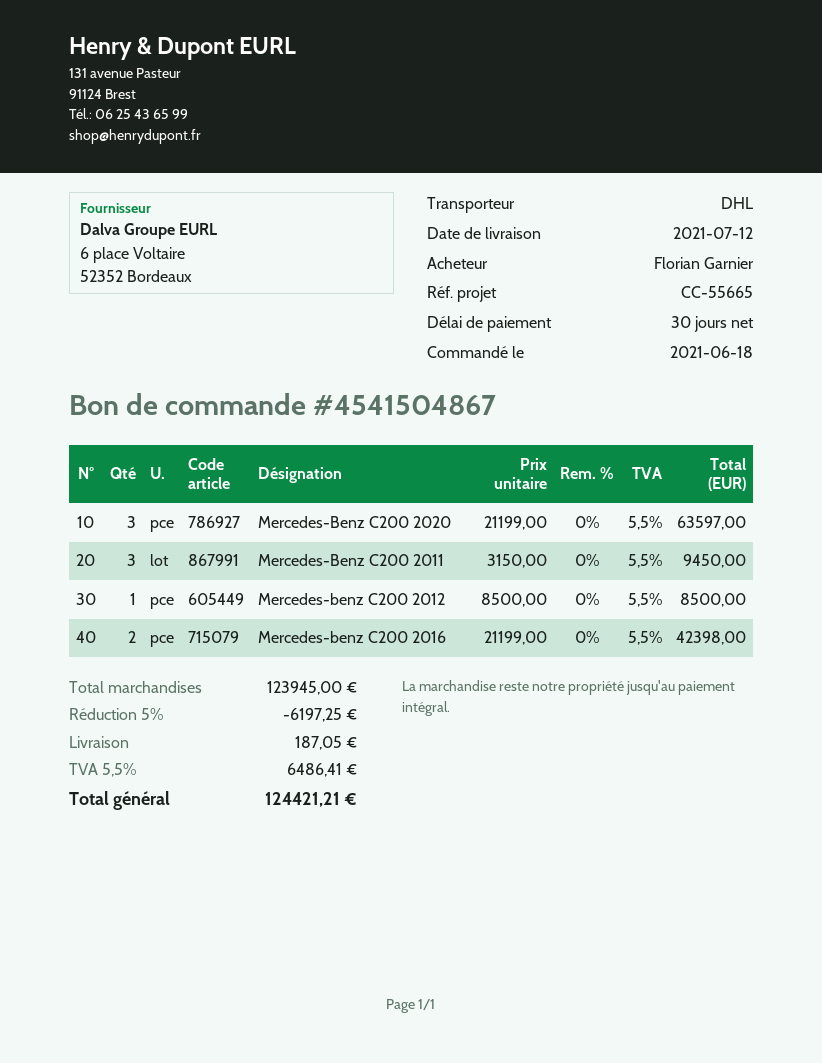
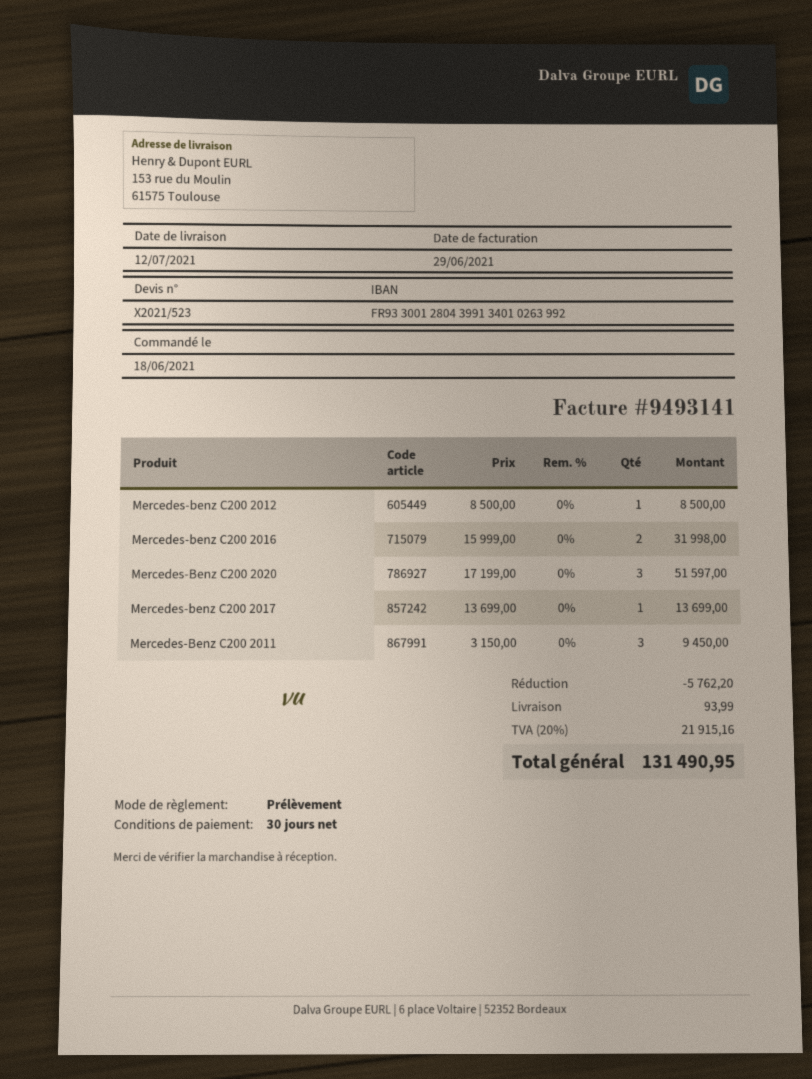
Mercedes-Benz C200 2020: 3 x 21199.00 = 63597.00 -> 3 x 17199.00 = 51597.00
Mercedes-benz C200 2016: 2 x 21199.00 = 42398.00 -> 2 x 15999.00 = 31998.00
Mercedes-benz C200 2017: none -> 1 x 13699.00 = 13699.00
discount: 6197.25 -> 5762.20
shipping: 187.05 -> 93.99
tax: 5.5% = 6486.41 -> 20% = 21915.16
total: 124421.21 -> 131490.95

